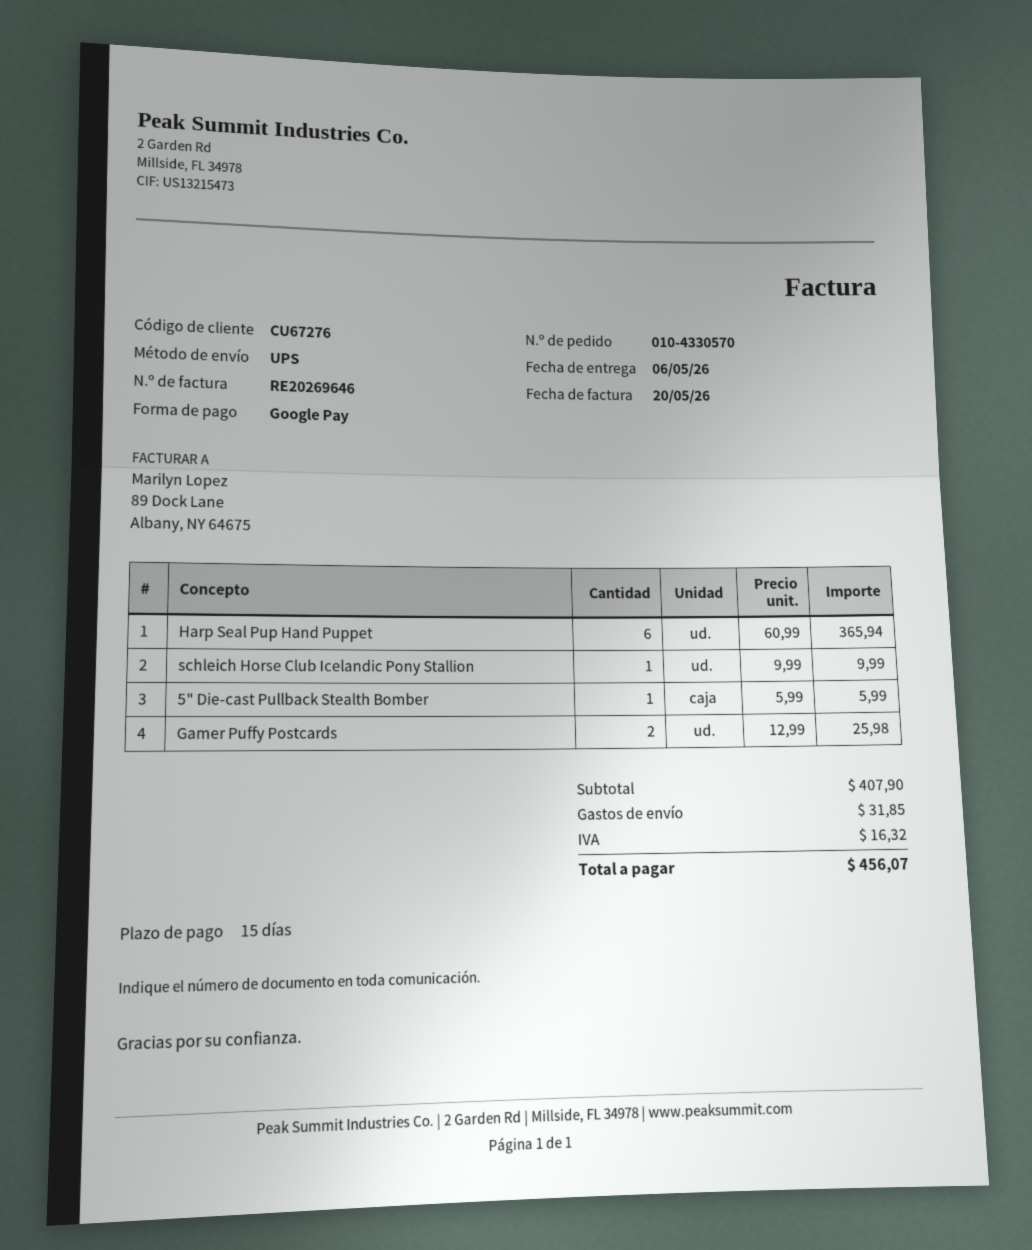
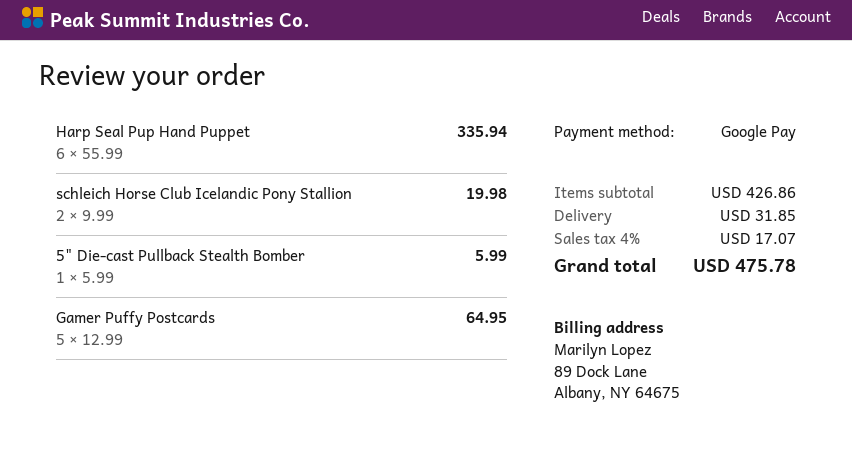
Harp Seal Pup Hand Puppet: 6 x 60.99 = 365.94 -> 6 x 55.99 = 335.94
schleich Horse Club Icelandic Pony Stallion: 1 x 9.99 = 9.99 -> 2 x 9.99 = 19.98
Gamer Puffy Postcards: 2 x 12.99 = 25.98 -> 5 x 12.99 = 64.95
subtotal: 407.90 -> 426.86
tax: 16.32 -> 17.07
total: 456.07 -> 475.78

